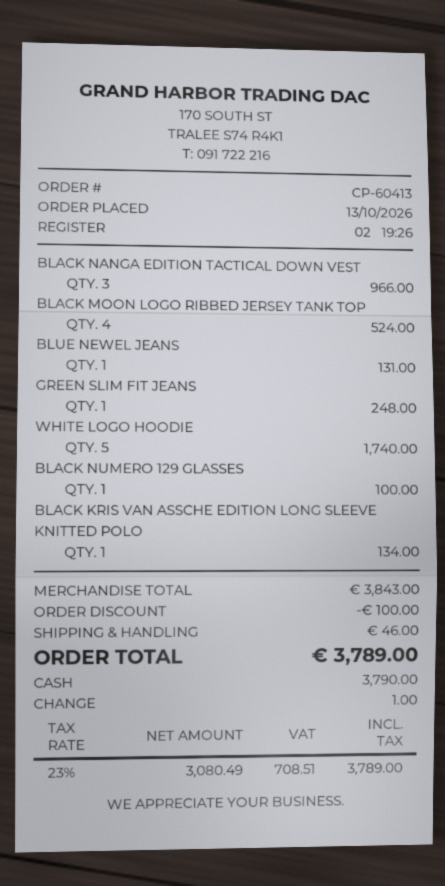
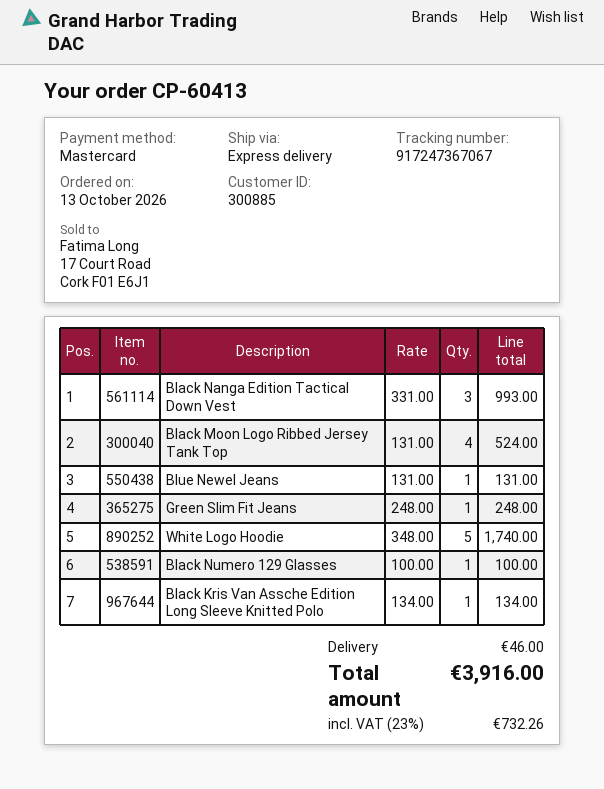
payment method: cash -> Mastercard
BLACK NANGA EDITION TACTICAL DOWN VEST: 3 for 966.00 -> 3 for 993.00
discount: 100.00 -> none
tax: 23% = 708.51 -> 23% = 732.26
total: 3789.00 -> 3916.00

